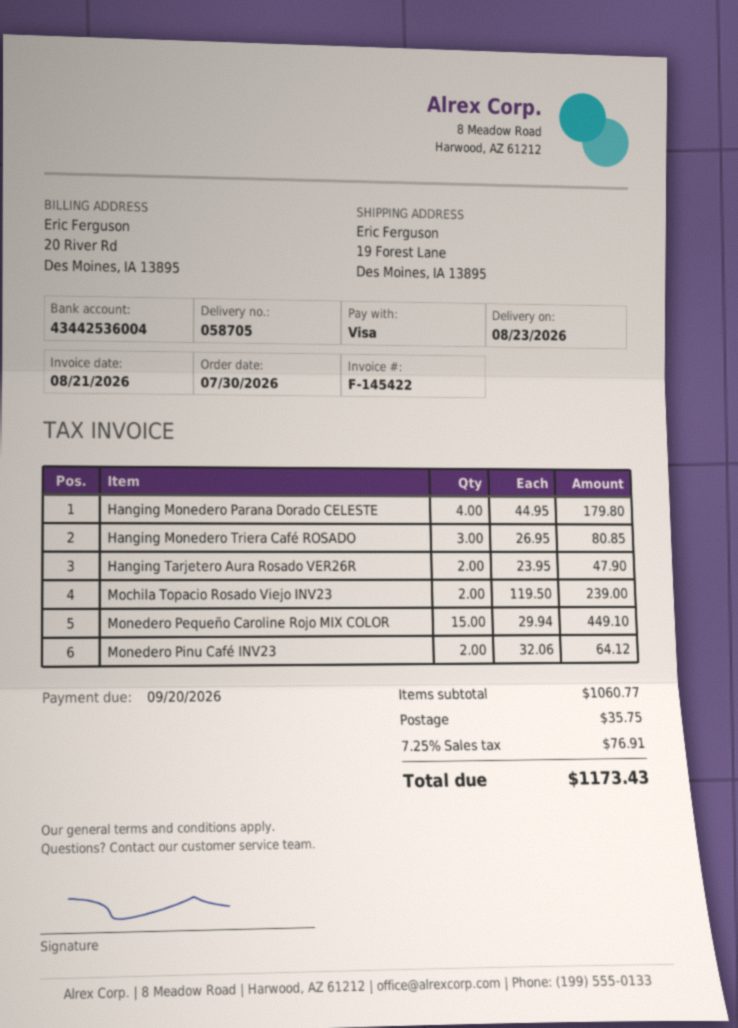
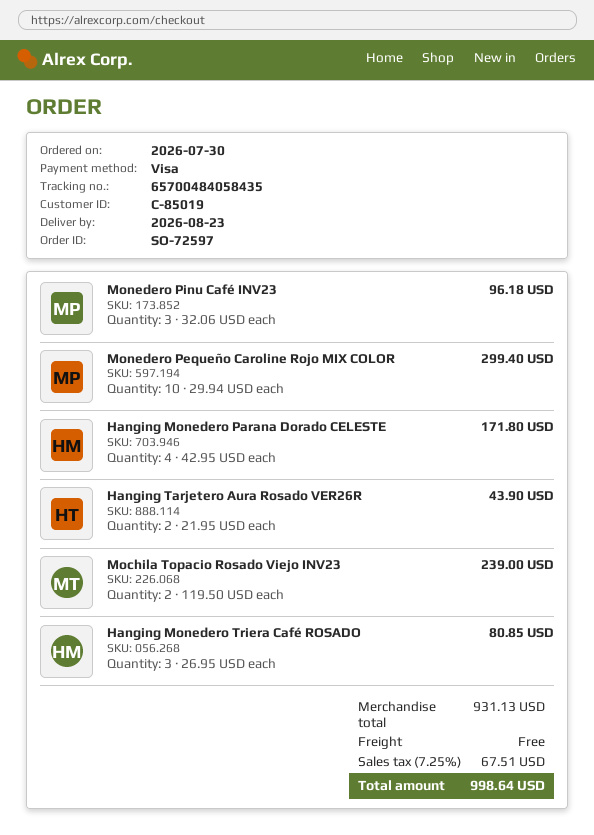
Hanging Monedero Parana Dorado CELESTE: 4 x 44.95 = 179.80 -> 4 x 42.95 = 171.80
Hanging Tarjetero Aura Rosado VER26R: 2 x 23.95 = 47.90 -> 2 x 21.95 = 43.90
Monedero Pequeño Caroline Rojo MIX COLOR: 15 x 29.94 = 449.10 -> 10 x 29.94 = 299.40
Monedero Pinu Café INV23: 2 x 32.06 = 64.12 -> 3 x 32.06 = 96.18
subtotal: 1060.77 -> 931.13
shipping: 35.75 -> 0.00
tax: 7.25% = 76.91 -> 7.25% = 67.51
total: 1173.43 -> 998.64

